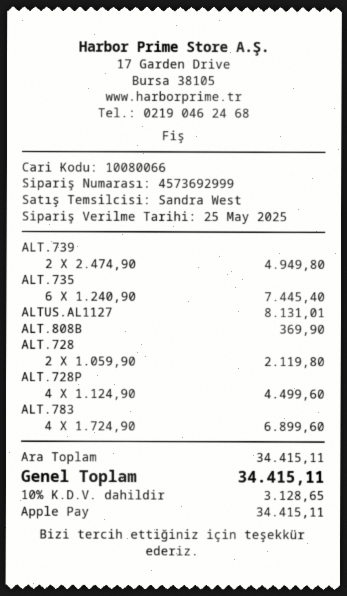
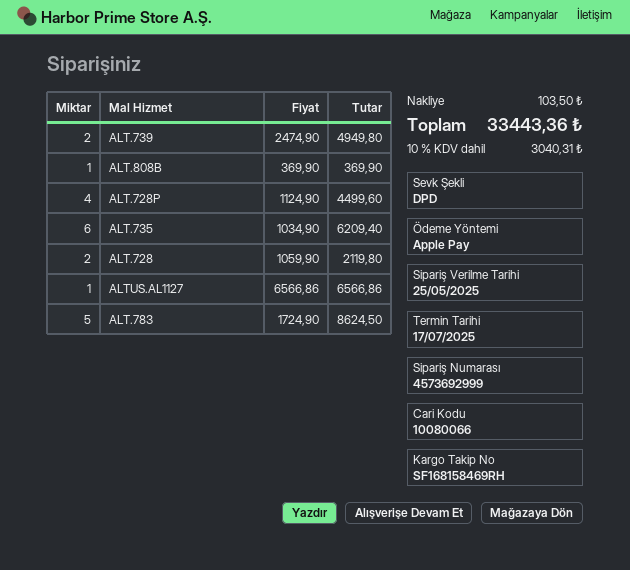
ALT.735: 6 x 1240.90 = 7445.40 -> 6 x 1034.90 = 6209.40
ALTUS.AL1127: 1 x 8131.01 = 8131.01 -> 1 x 6566.86 = 6566.86
ALT.783: 4 x 1724.90 = 6899.60 -> 5 x 1724.90 = 8624.50
shipping: none -> 103.50
tax: 10% = 3128.65 -> 10% = 3040.31
total: 34415.11 -> 33443.36

